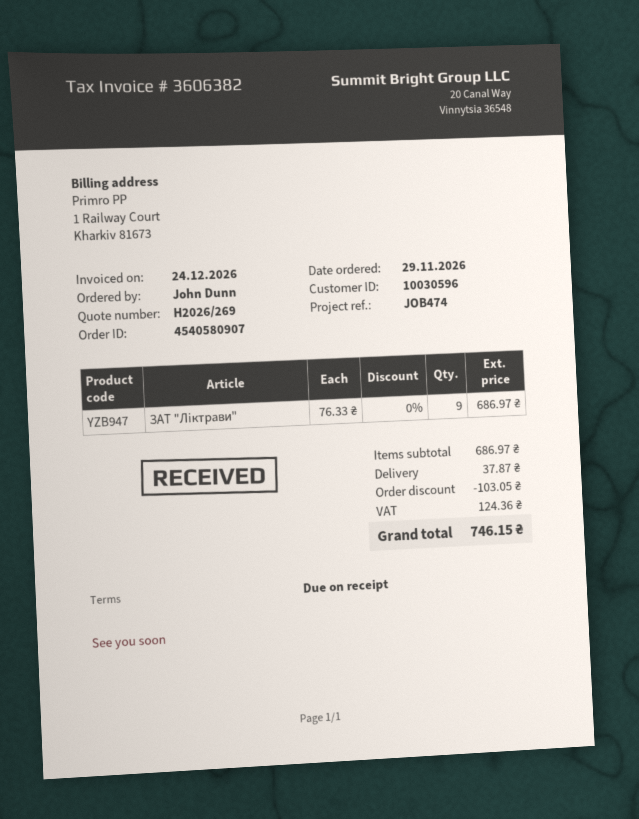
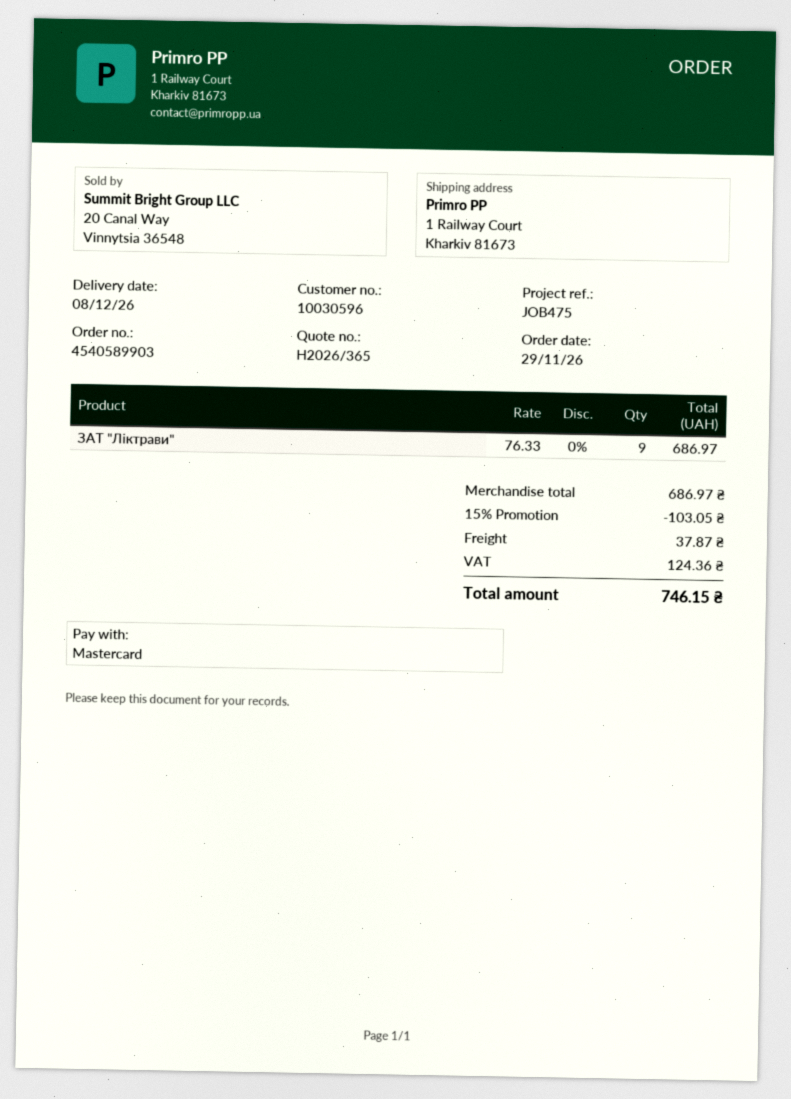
quote number: H2026/269 -> H2026/365
order number: 4540580907 -> 4540589903
reference: JOB474 -> JOB475

